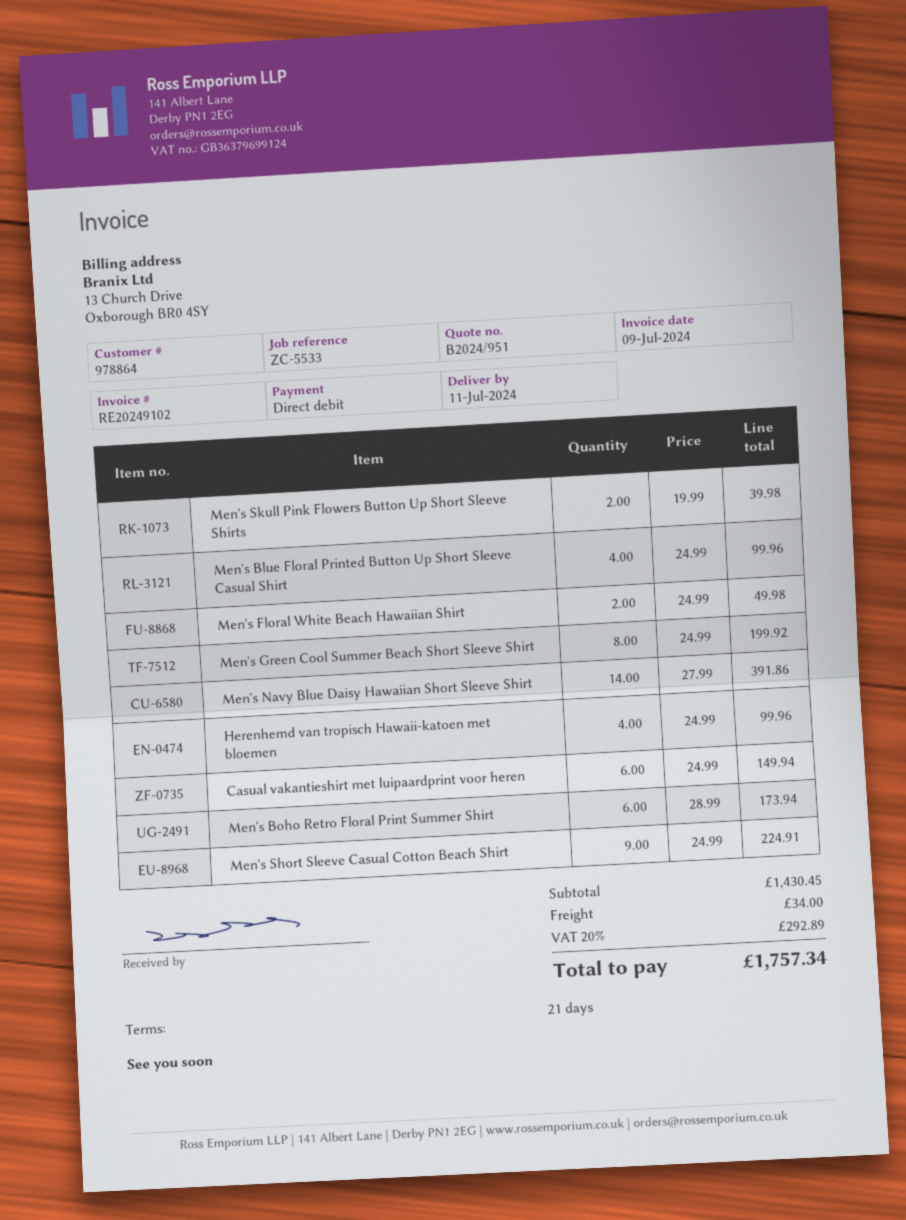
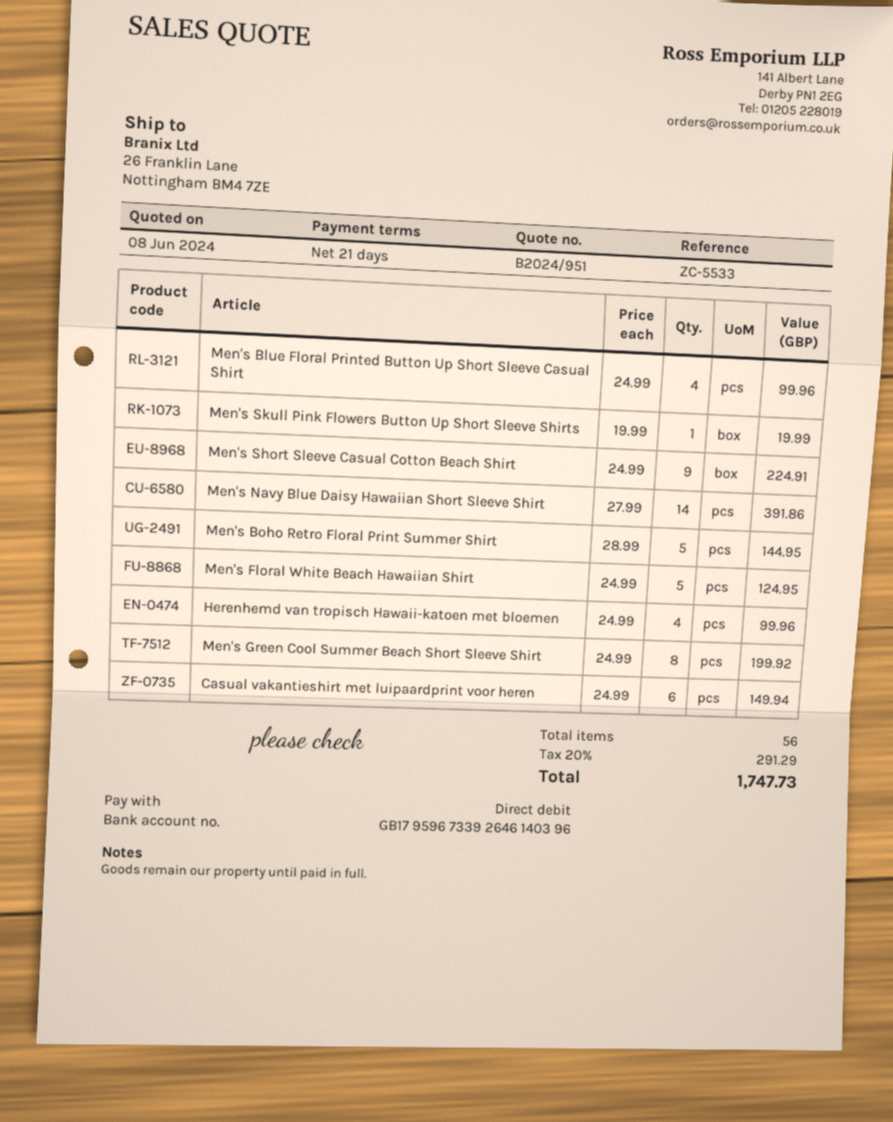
Men's Skull Pink Flowers Button Up Short Sleeve Shirts: 2 x 19.99 = 39.98 -> 1 x 19.99 = 19.99
Men's Floral White Beach Hawaiian Shirt: 2 x 24.99 = 49.98 -> 5 x 24.99 = 124.95
Men's Boho Retro Floral Print Summer Shirt: 6 x 28.99 = 173.94 -> 5 x 28.99 = 144.95
shipping: 34.00 -> none
tax: 20% = 292.89 -> 20% = 291.29
total: 1757.34 -> 1747.73

